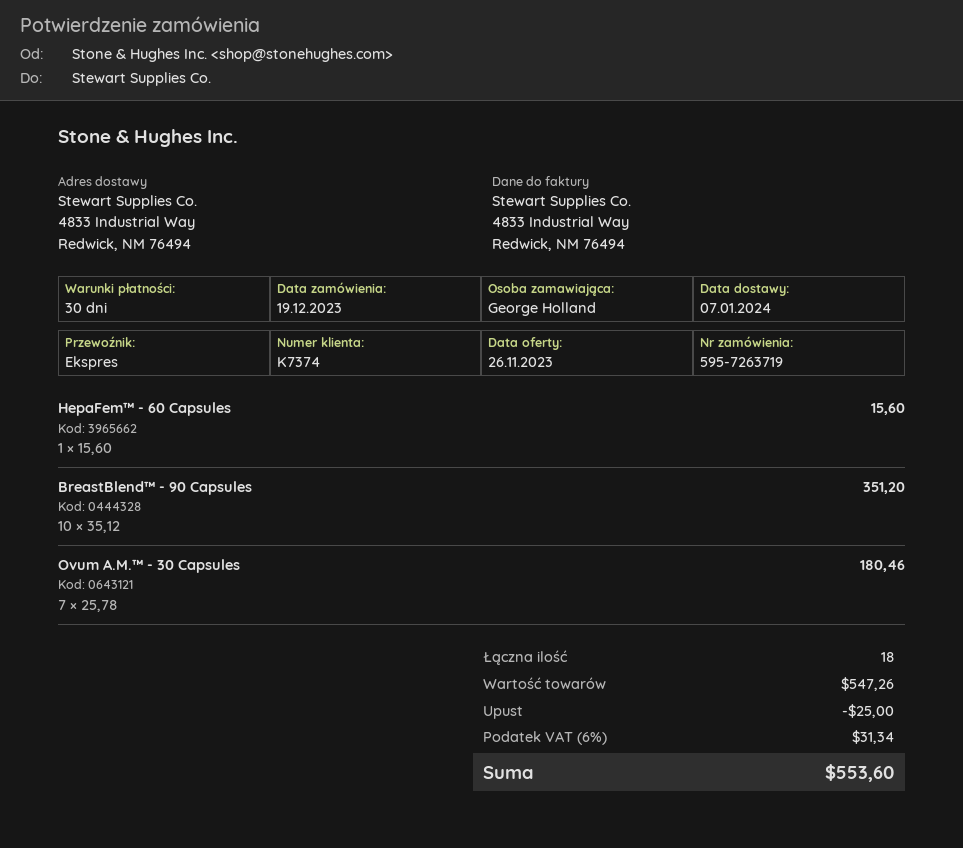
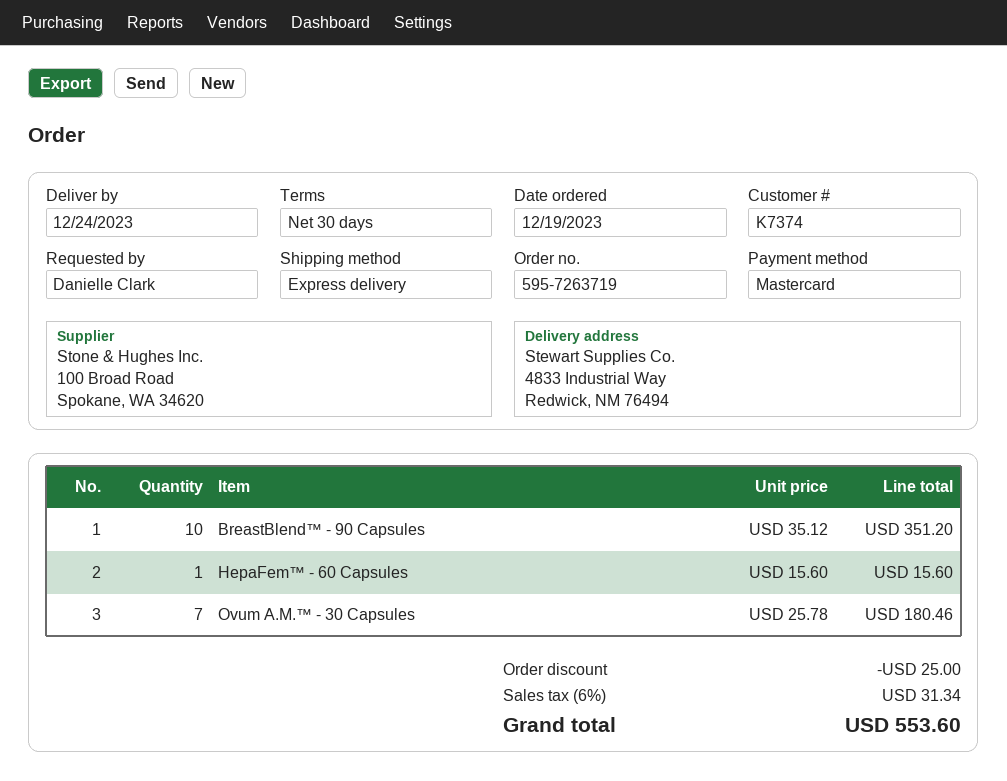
delivery date: 2024-01-07 -> 2023-12-24
ordered by: George Holland -> Danielle Clark

